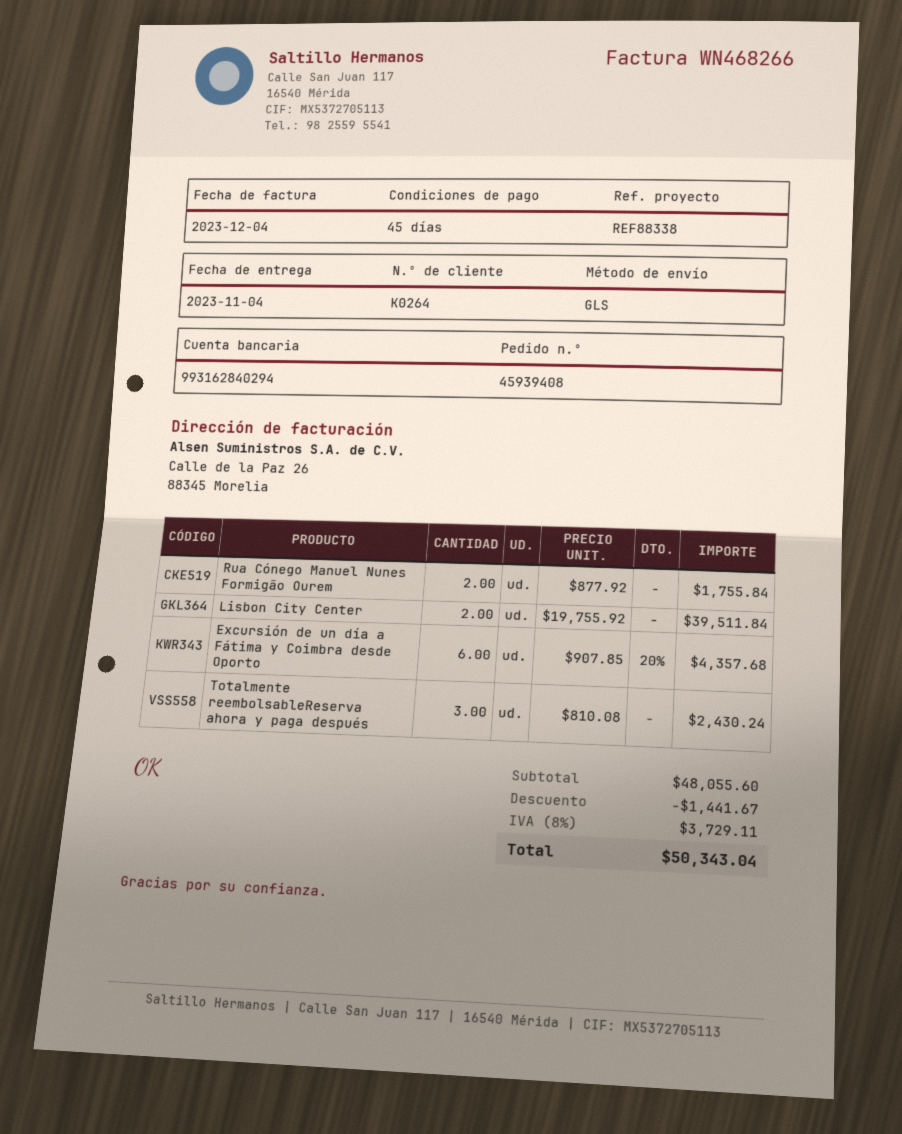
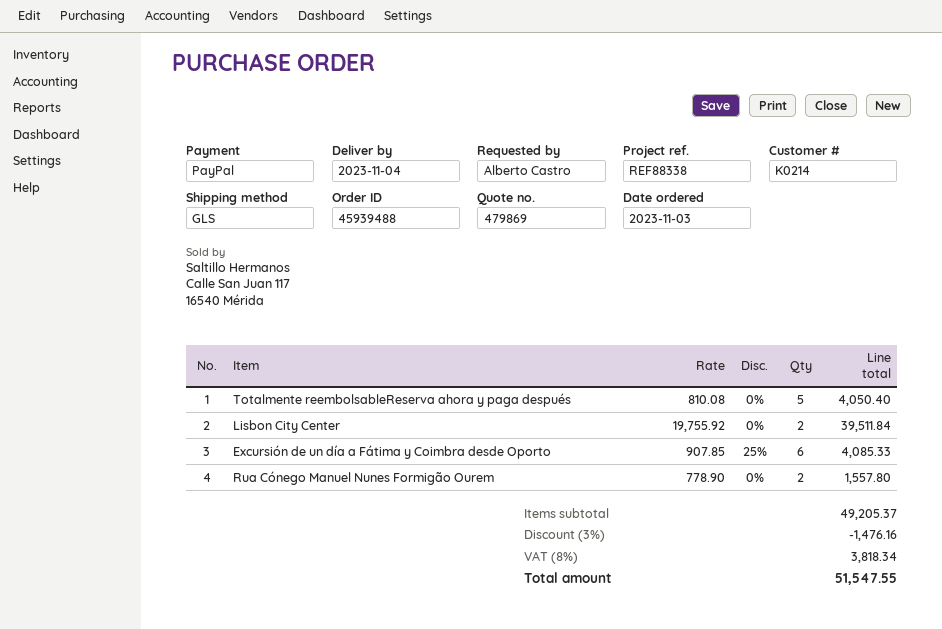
order number: 45939408 -> 45939488
customer number: K0264 -> K0214
Rua Cónego Manuel Nunes Formigão Ourem: 2 x 877.92 = 1755.84 -> 2 x 778.90 = 1557.80
Excursión de un día a Fátima y Coimbra desde Oporto: 6 x 907.85 - 20% = 4357.68 -> 6 x 907.85 - 25% = 4085.33
Totalmente reembolsableReserva ahora y paga después: 3 x 810.08 = 2430.24 -> 5 x 810.08 = 4050.40
subtotal: 48055.60 -> 49205.37
discount: 1441.67 -> 1476.16
tax: 8% = 3729.11 -> 8% = 3818.34
total: 50343.04 -> 51547.55

